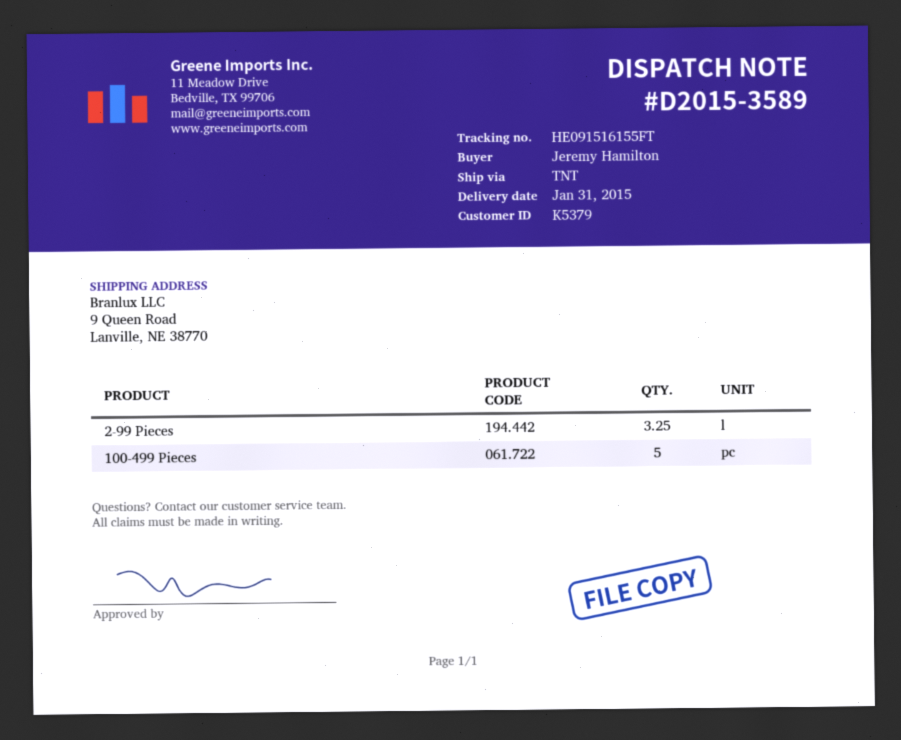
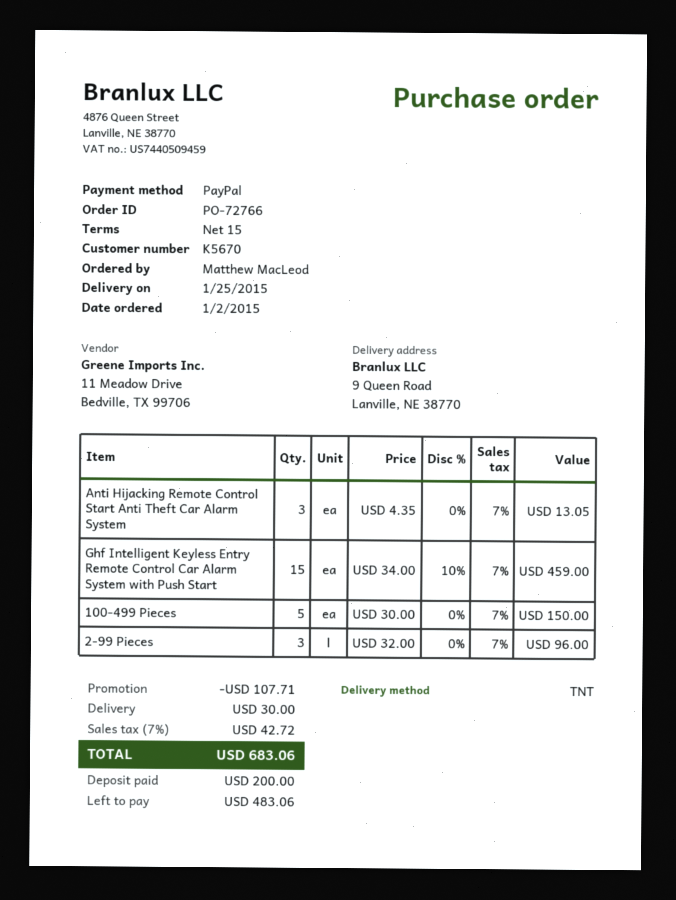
delivery date: 2015-01-31 -> 2015-01-25
customer number: K5379 -> K5670
ordered by: Jeremy Hamilton -> Matthew MacLeod
2-99 Pieces: 3.25 -> 3
Anti Hijacking Remote Control Start Anti Theft Car Alarm System: none -> 3
Ghf Intelligent Keyless Entry Remote Control Car Alarm System with Push Start: none -> 15

